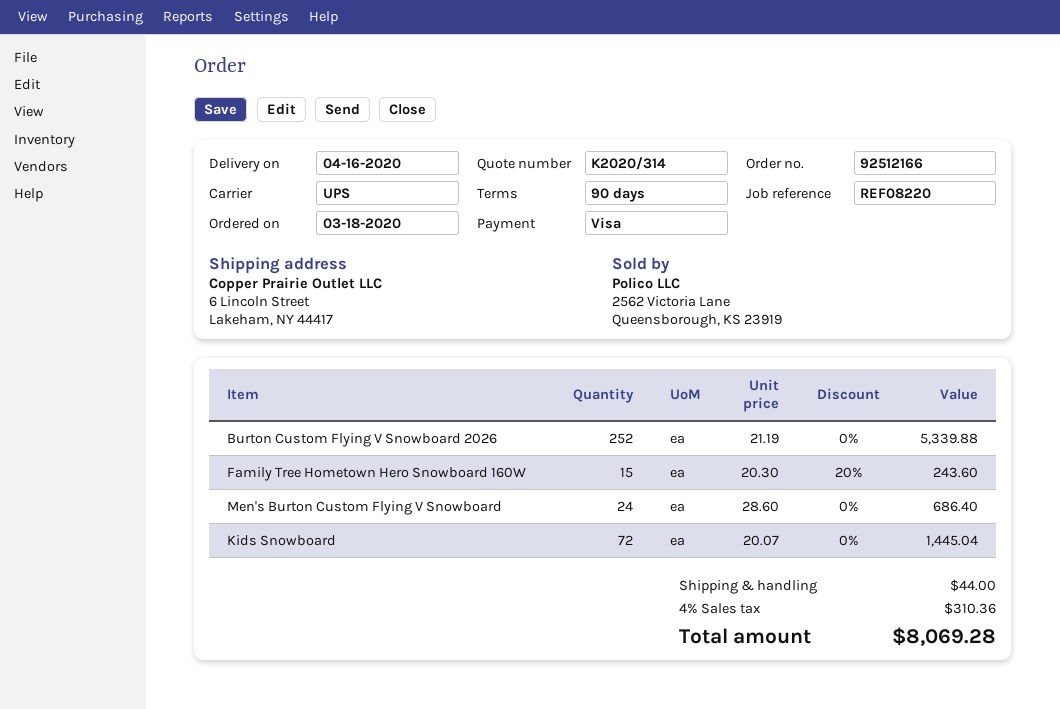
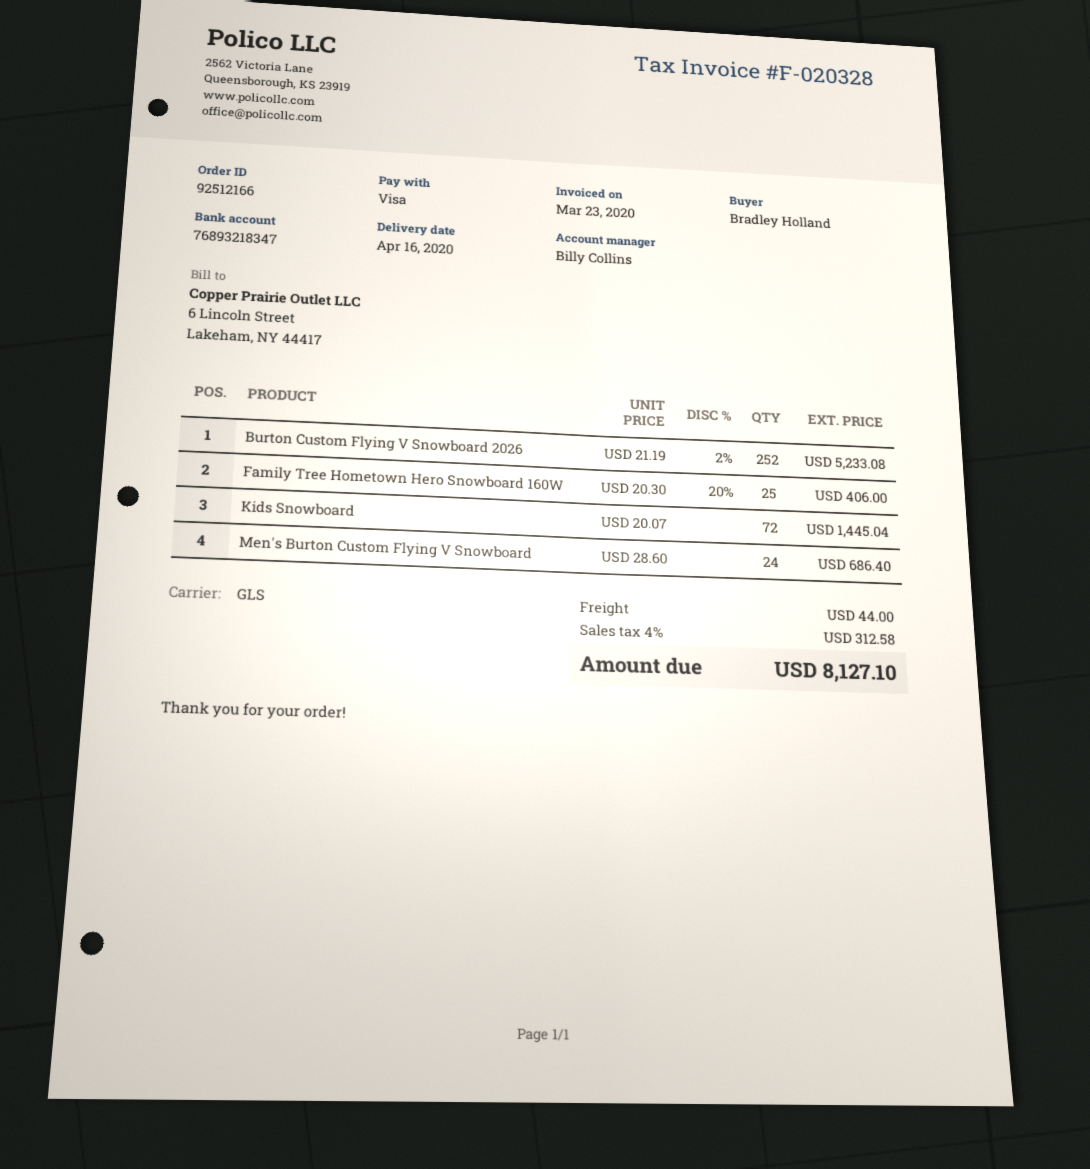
shipping method: UPS -> GLS
Burton Custom Flying V Snowboard 2026: 252 x 21.19 = 5339.88 -> 252 x 21.19 - 2% = 5233.08
Family Tree Hometown Hero Snowboard 160W: 15 x 20.30 - 20% = 243.60 -> 25 x 20.30 - 20% = 406.00
tax: 4% = 310.36 -> 4% = 312.58
total: 8069.28 -> 8127.10

